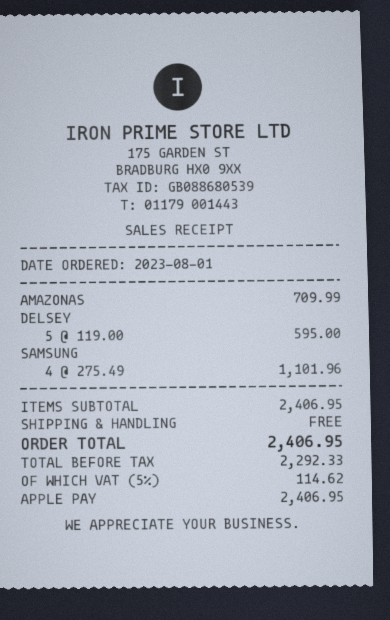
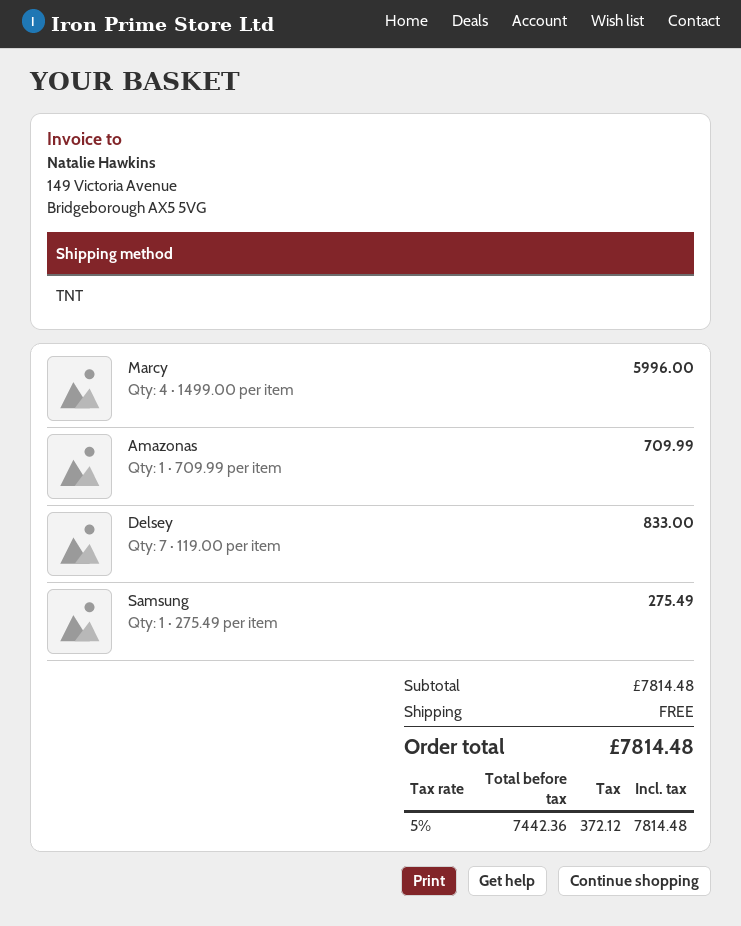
DELSEY: 5 x 119.00 = 595.00 -> 7 x 119.00 = 833.00
SAMSUNG: 4 x 275.49 = 1101.96 -> 1 x 275.49 = 275.49
Marcy: none -> 4 x 1499.00 = 5996.00
subtotal: 2406.95 -> 7814.48
net: 2292.33 -> 7442.36
tax: 5% = 114.62 -> 5% = 372.12
total: 2406.95 -> 7814.48

